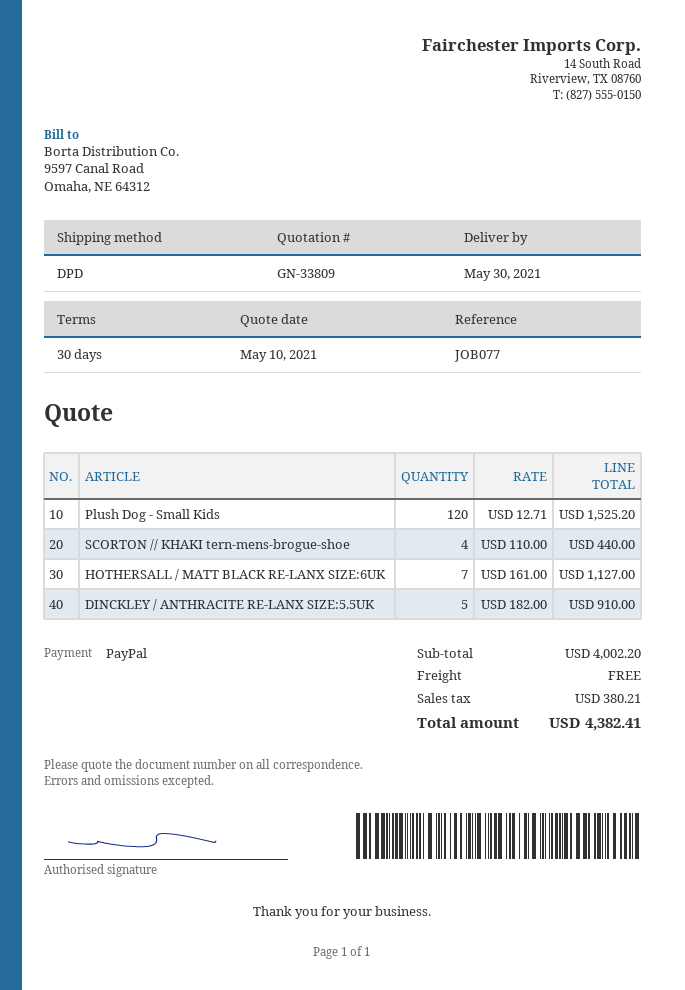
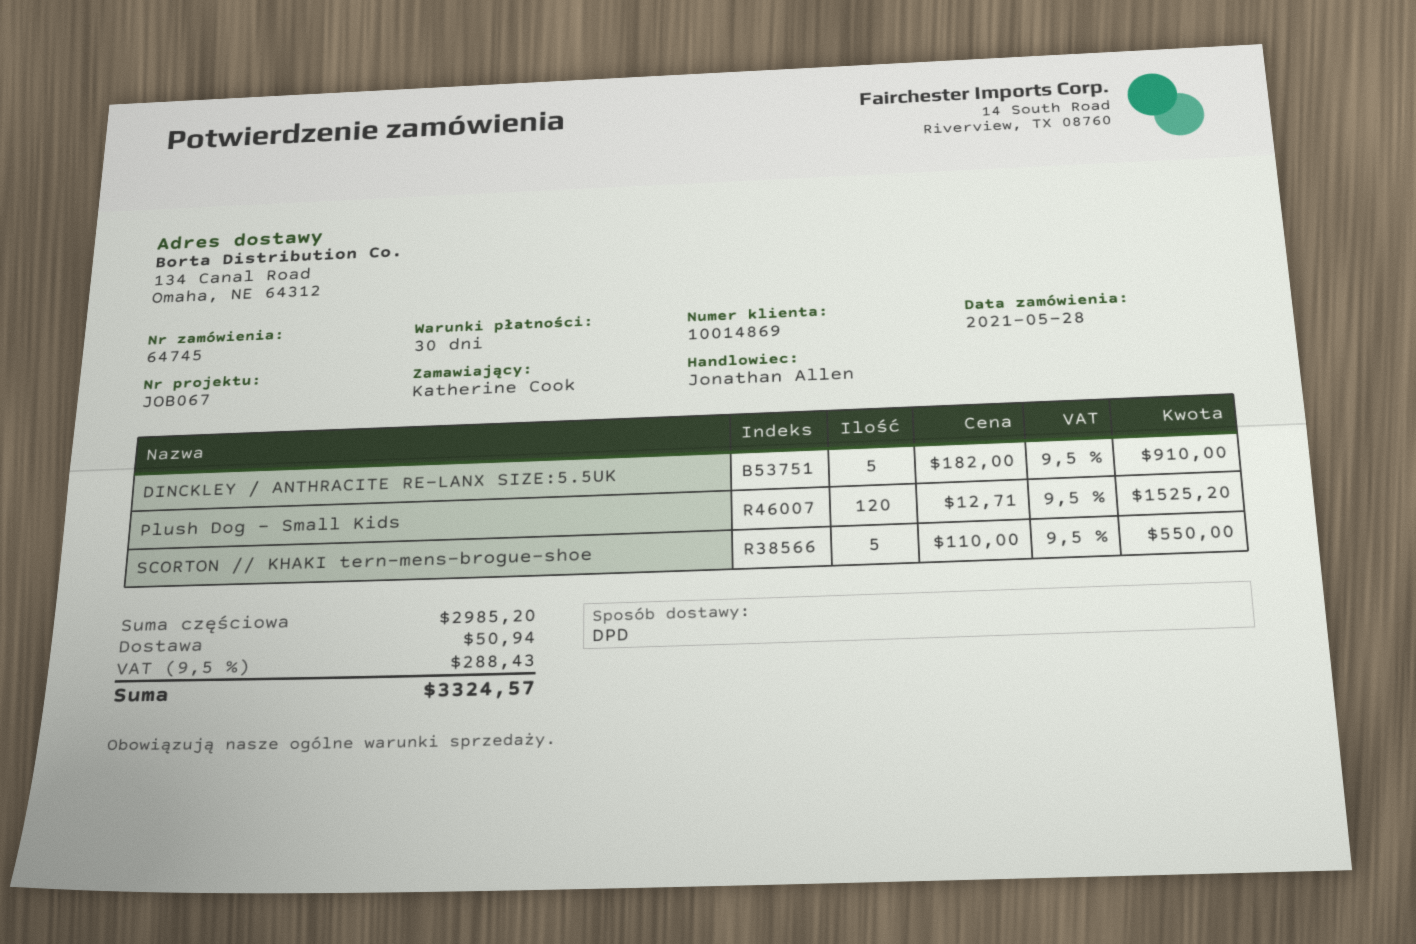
reference: JOB077 -> JOB067
SCORTON // KHAKI tern-mens-brogue-shoe: 4 x 110.00 = 440.00 -> 5 x 110.00 = 550.00
HOTHERSALL / MATT BLACK RE-LANX SIZE:6UK: 7 x 161.00 = 1127.00 -> none
subtotal: 4002.20 -> 2985.20
shipping: 0.00 -> 50.94
tax: 380.21 -> 288.43
total: 4382.41 -> 3324.57

